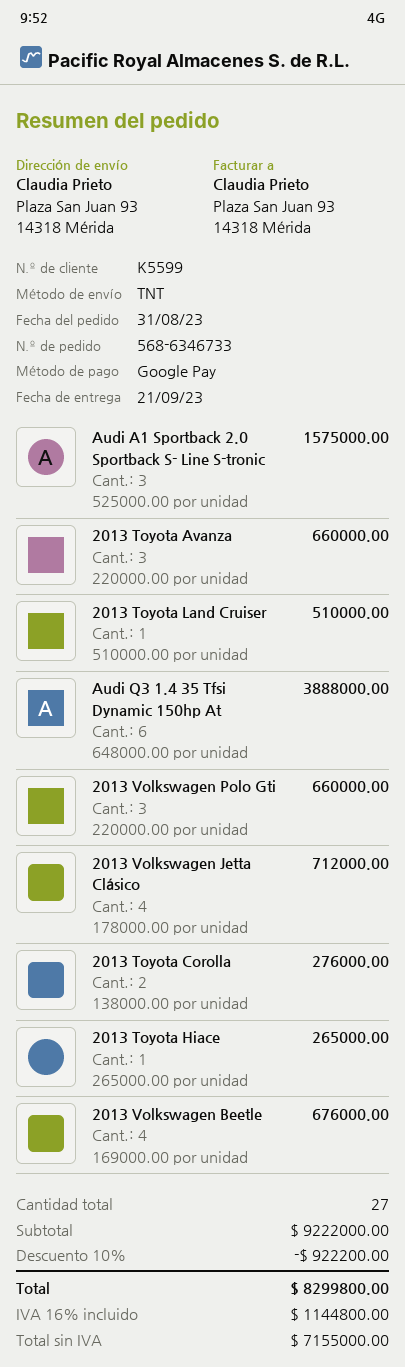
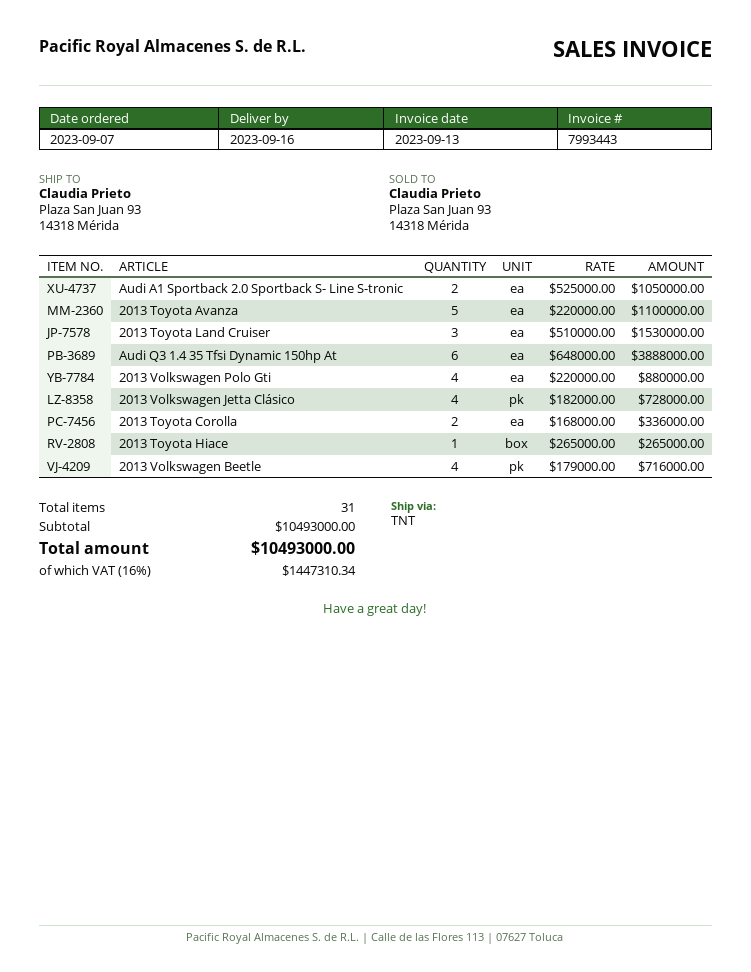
order date: 2023-08-31 -> 2023-09-07
delivery date: 2023-09-21 -> 2023-09-16
Audi A1 Sportback 2.0 Sportback S- Line S-tronic: 3 x 525000.00 = 1575000.00 -> 2 x 525000.00 = 1050000.00
2013 Toyota Avanza: 3 x 220000.00 = 660000.00 -> 5 x 220000.00 = 1100000.00
2013 Toyota Land Cruiser: 1 x 510000.00 = 510000.00 -> 3 x 510000.00 = 1530000.00
2013 Volkswagen Polo Gti: 3 x 220000.00 = 660000.00 -> 4 x 220000.00 = 880000.00
2013 Volkswagen Jetta Clásico: 4 x 178000.00 = 712000.00 -> 4 x 182000.00 = 728000.00
2013 Toyota Corolla: 2 x 138000.00 = 276000.00 -> 2 x 168000.00 = 336000.00
2013 Volkswagen Beetle: 4 x 169000.00 = 676000.00 -> 4 x 179000.00 = 716000.00
total quantity: 27 -> 31
subtotal: 9222000.00 -> 10493000.00
discount: 10% = 922200.00 -> none
tax: 16% = 1144800.00 -> 16% = 1447310.34
total: 8299800.00 -> 10493000.00

